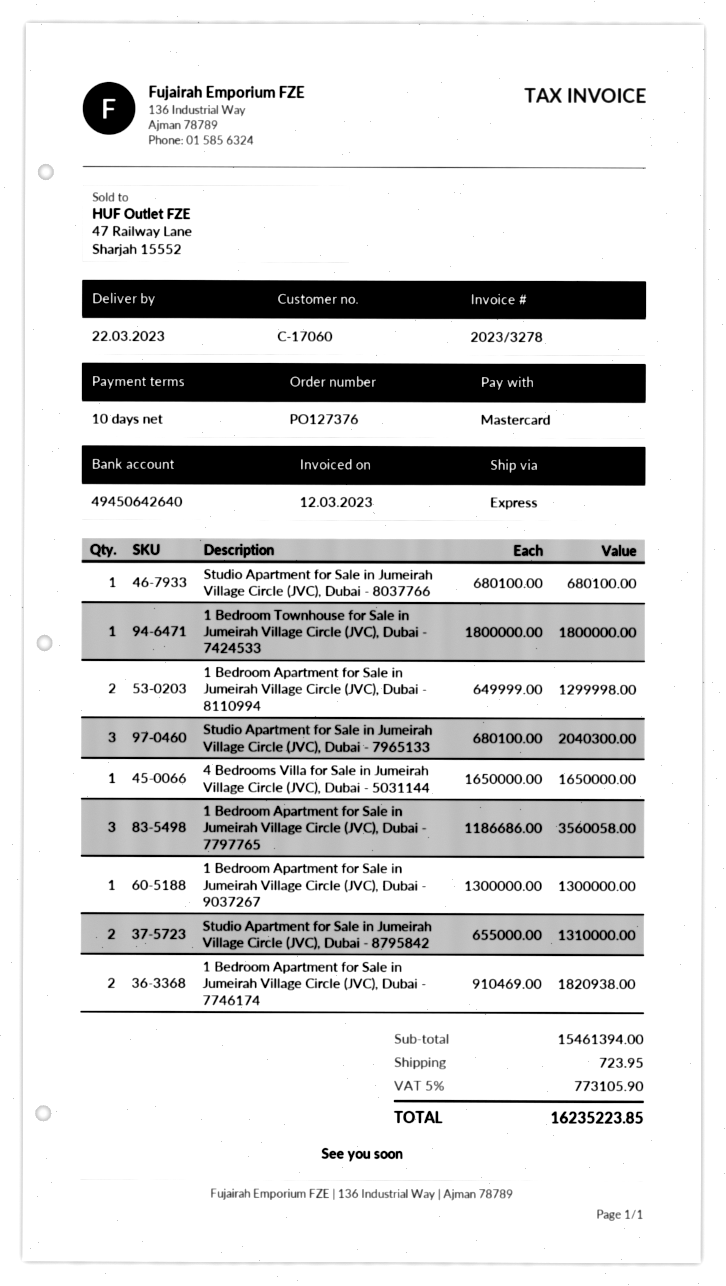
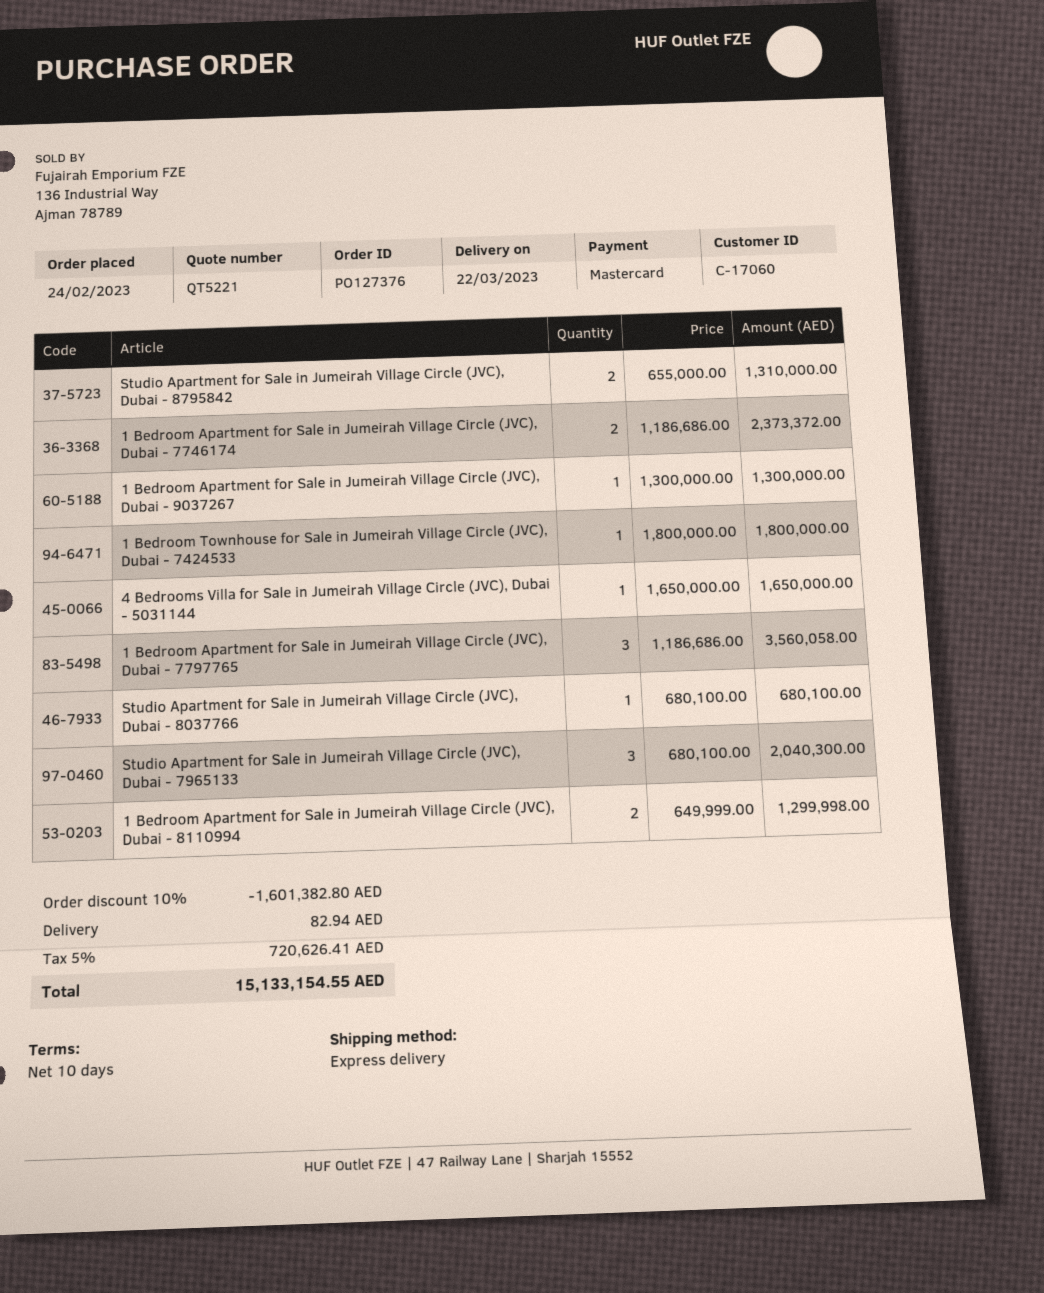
1 Bedroom Apartment for Sale in Jumeirah Village Circle (JVC), Dubai - 7746174: 2 x 910469.00 = 1820938.00 -> 2 x 1186686.00 = 2373372.00
discount: none -> 10% = 1601382.80
shipping: 723.95 -> 82.94
tax: 5% = 773105.90 -> 5% = 720626.41
total: 16235223.85 -> 15133154.55

